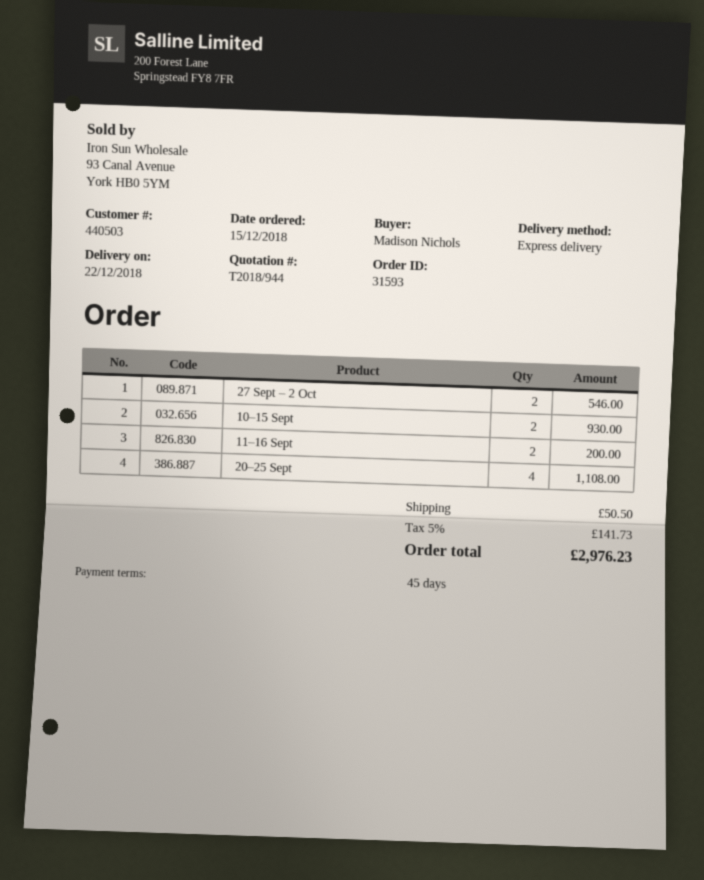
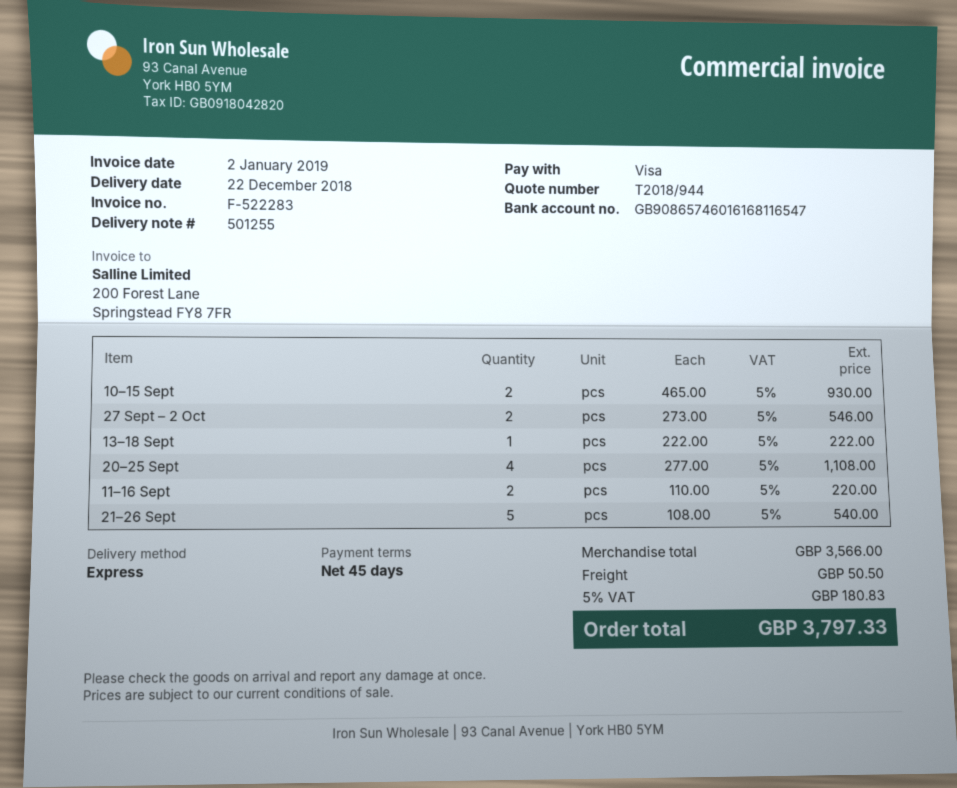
11–16 Sept: 2 for 200.00 -> 2 for 220.00
13–18 Sept: none -> 1 for 222.00
21–26 Sept: none -> 5 for 540.00
tax: 5% = 141.73 -> 5% = 180.83
total: 2976.23 -> 3797.33

